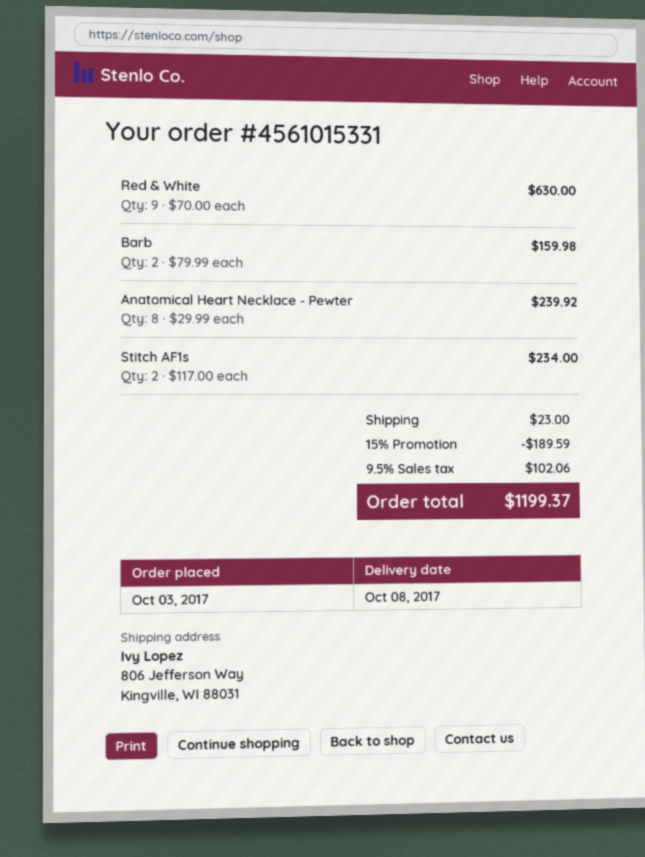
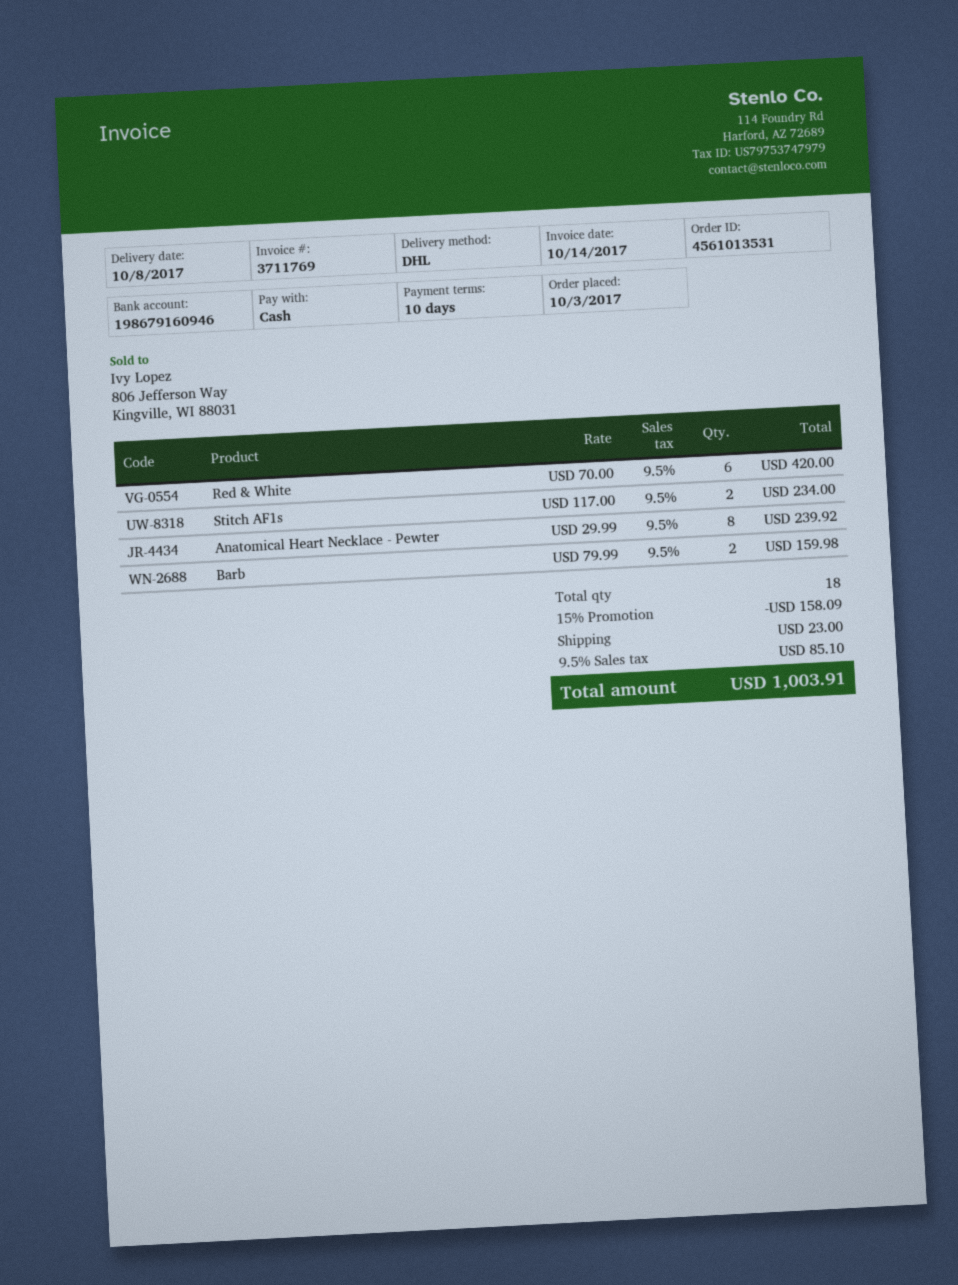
order number: 4561015331 -> 4561013531
Red & White: 9 x 70.00 = 630.00 -> 6 x 70.00 = 420.00
discount: 15% = 189.59 -> 15% = 158.09
tax: 9.5% = 102.06 -> 9.5% = 85.10
total: 1199.37 -> 1003.91

